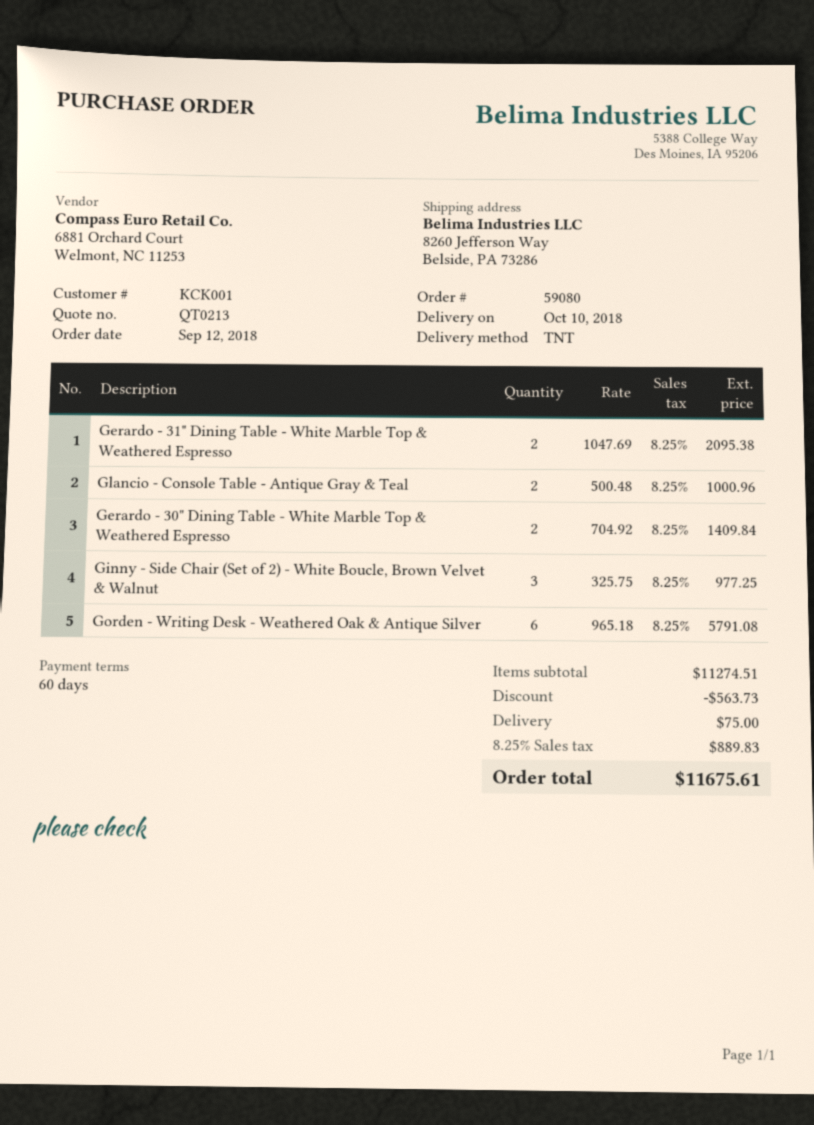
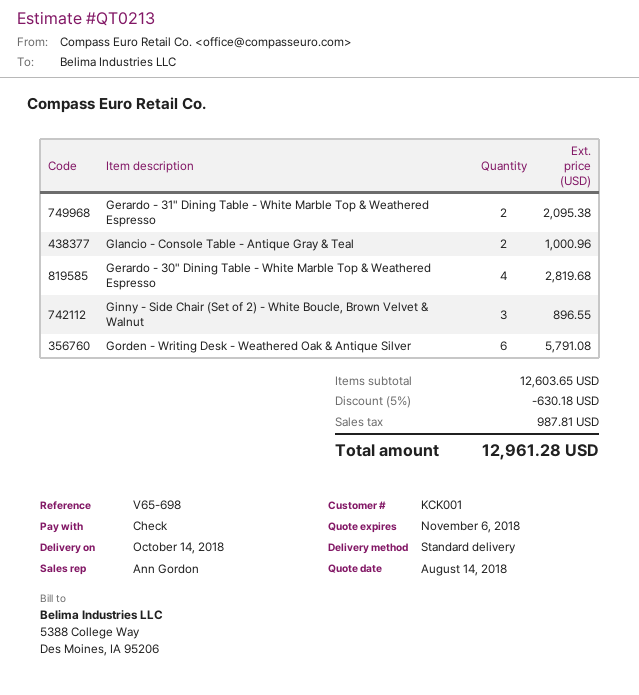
delivery date: 2018-10-10 -> 2018-10-14
shipping method: TNT -> standard
Gerardo - 30" Dining Table - White Marble Top & Weathered Espresso: 2 for 1409.84 -> 4 for 2819.68
Ginny - Side Chair (Set of 2) - White Boucle, Brown Velvet & Walnut: 3 for 977.25 -> 3 for 896.55
subtotal: 11274.51 -> 12603.65
discount: 563.73 -> 630.18
shipping: 75.00 -> none
tax: 889.83 -> 987.81
total: 11675.61 -> 12961.28

